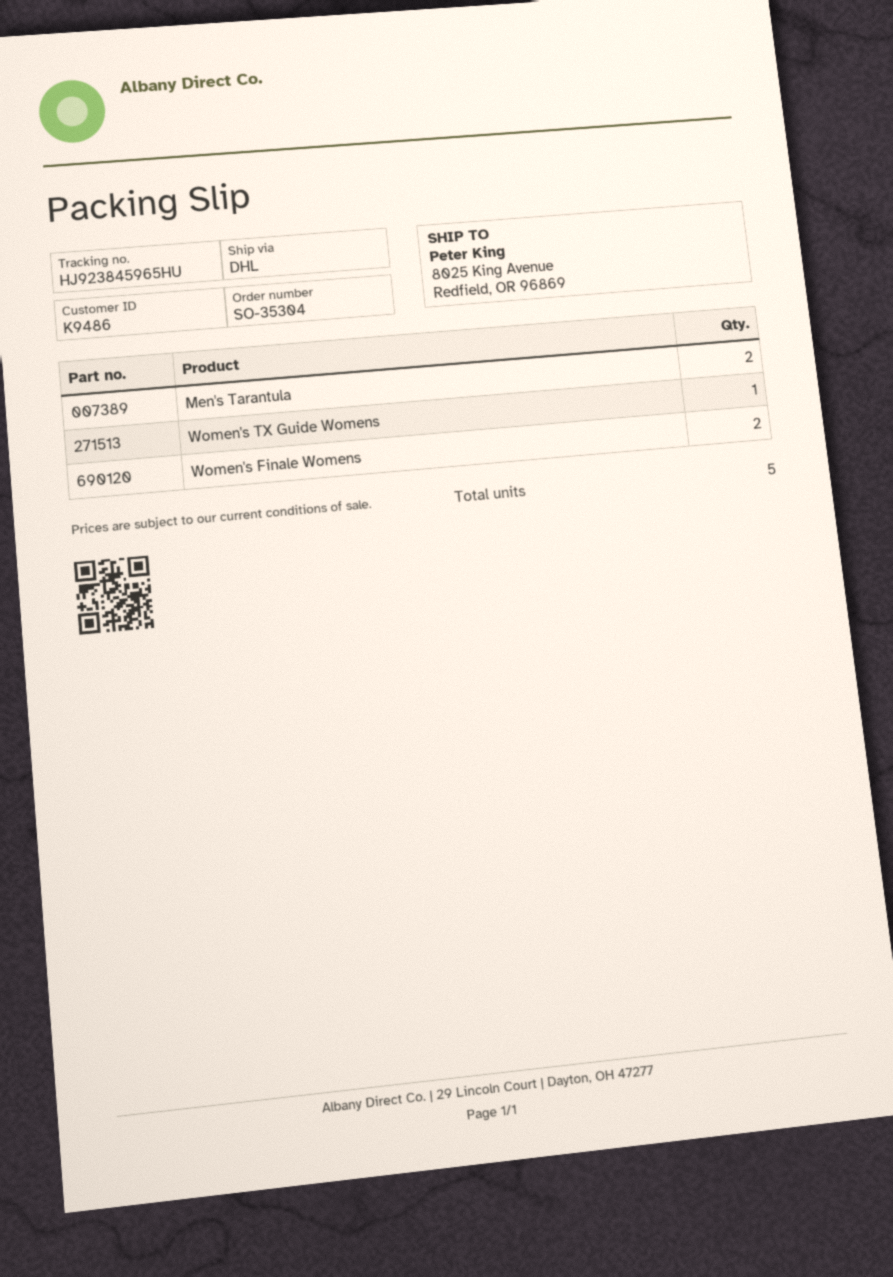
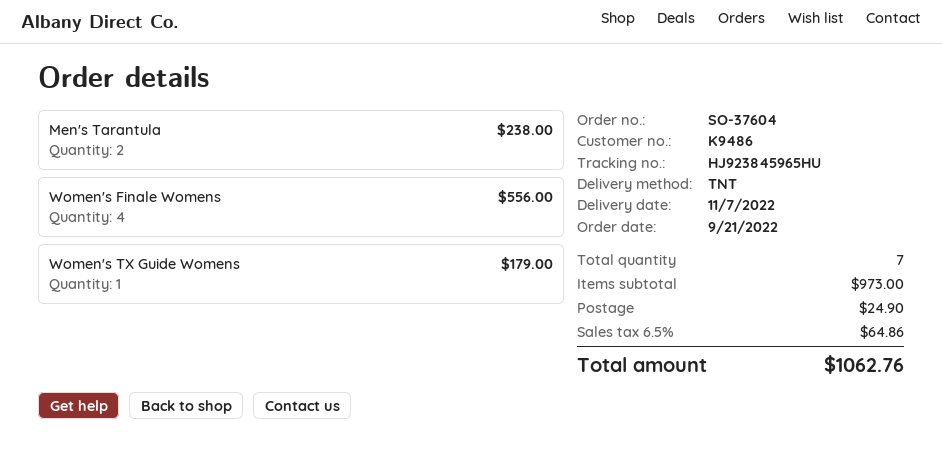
order number: SO-35304 -> SO-37604
shipping method: DHL -> TNT
Women's Finale Womens: 2 -> 4
total quantity: 5 -> 7

